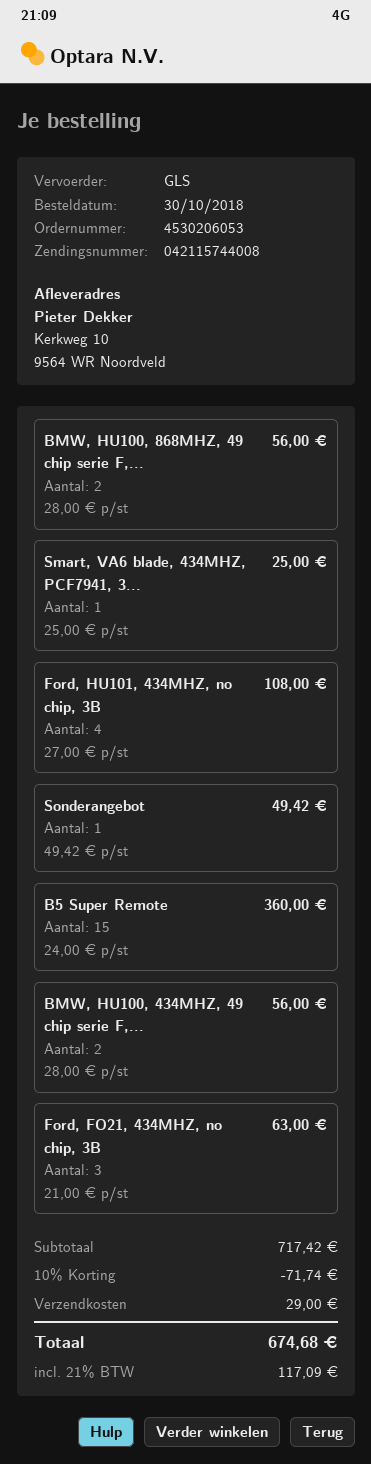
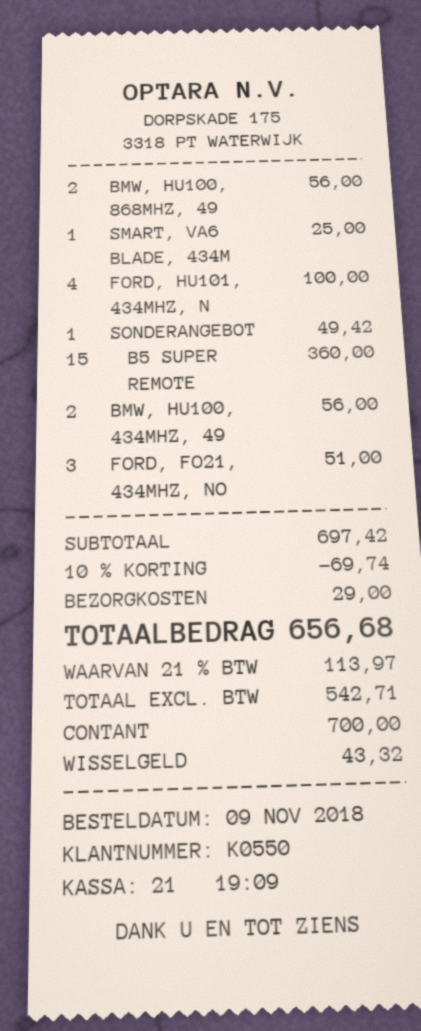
order date: 2018-10-30 -> 2018-11-09
Ford, HU101, 434MHZ, no chip, 3B: 4 for 108.00 -> 4 for 100.00
Ford, FO21, 434MHZ, no chip, 3B: 3 for 63.00 -> 3 for 51.00
subtotal: 717.42 -> 697.42
discount: 10% = 71.74 -> 10% = 69.74
tax: 21% = 117.09 -> 21% = 113.97
total: 674.68 -> 656.68

